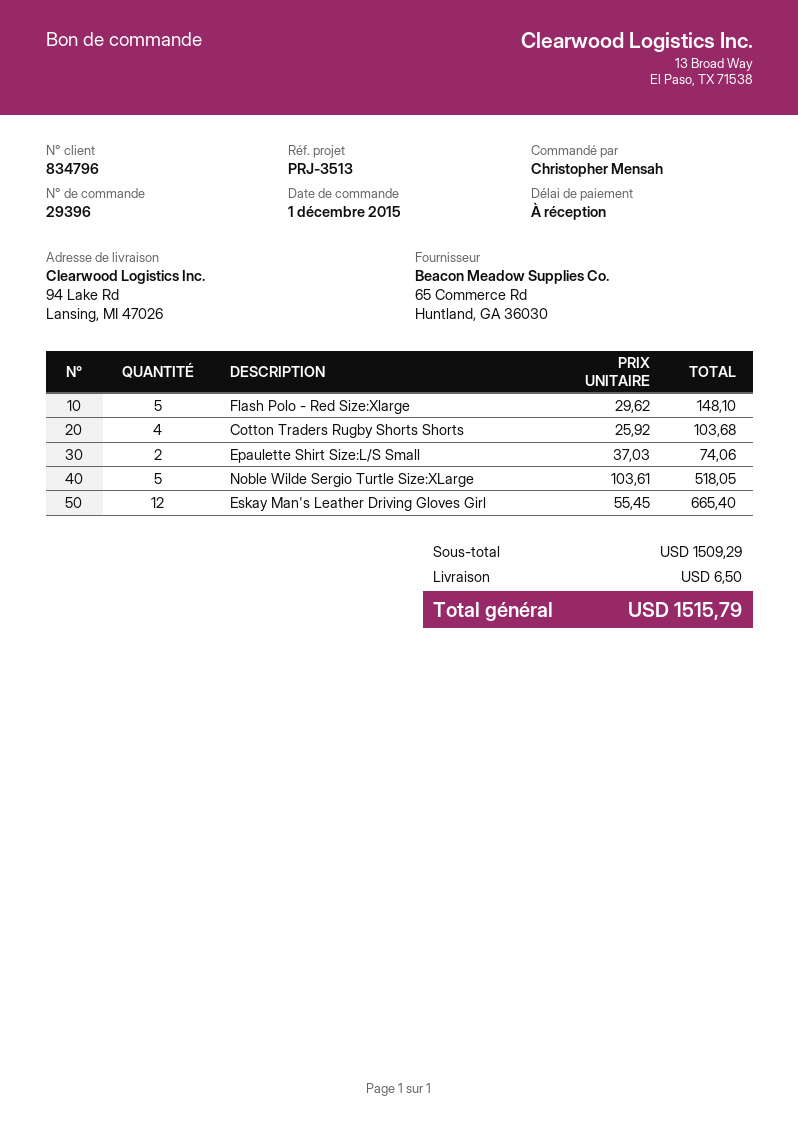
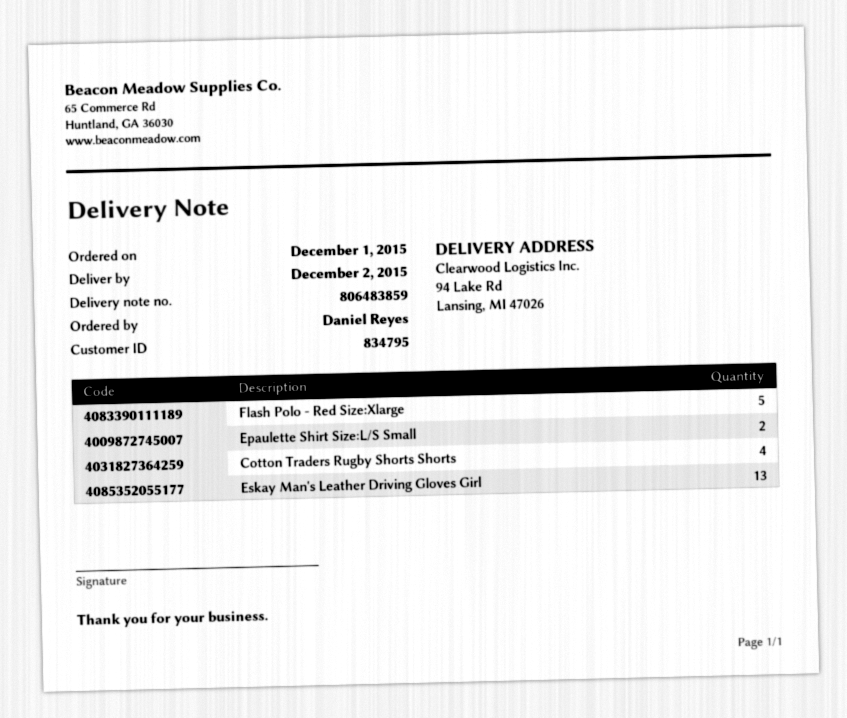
customer number: 834796 -> 834795
ordered by: Christopher Mensah -> Daniel Reyes
Noble Wilde Sergio Turtle Size:XLarge: 5 -> none
Eskay Man's Leather Driving Gloves Girl: 12 -> 13

